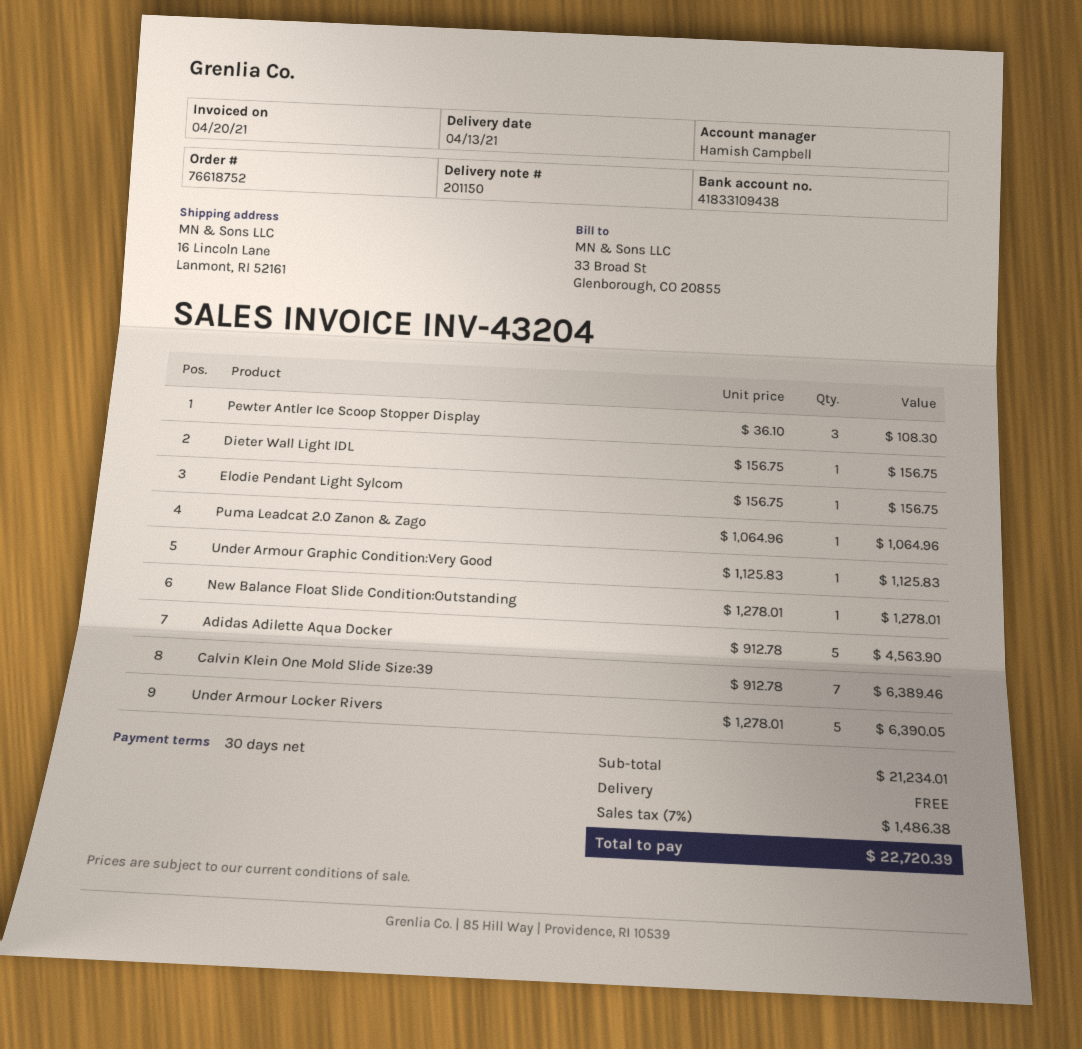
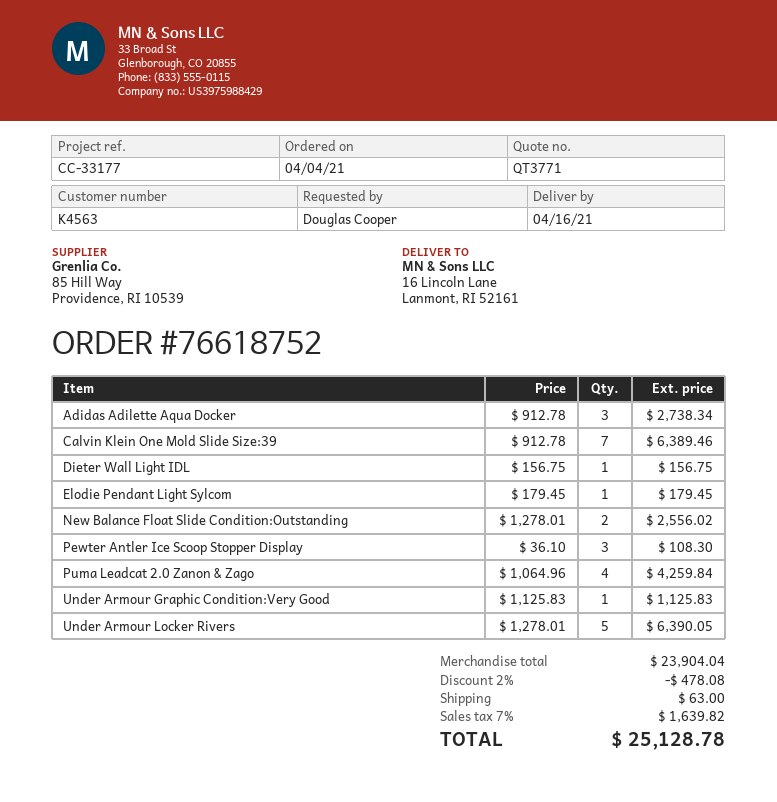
delivery date: 2021-04-13 -> 2021-04-16
Elodie Pendant Light Sylcom: 1 x 156.75 = 156.75 -> 1 x 179.45 = 179.45
Puma Leadcat 2.0 Zanon & Zago: 1 x 1064.96 = 1064.96 -> 4 x 1064.96 = 4259.84
New Balance Float Slide Condition:Outstanding: 1 x 1278.01 = 1278.01 -> 2 x 1278.01 = 2556.02
Adidas Adilette Aqua Docker: 5 x 912.78 = 4563.90 -> 3 x 912.78 = 2738.34
subtotal: 21234.01 -> 23904.04
discount: none -> 2% = 478.08
shipping: 0.00 -> 63.00
tax: 7% = 1486.38 -> 7% = 1639.82
total: 22720.39 -> 25128.78

